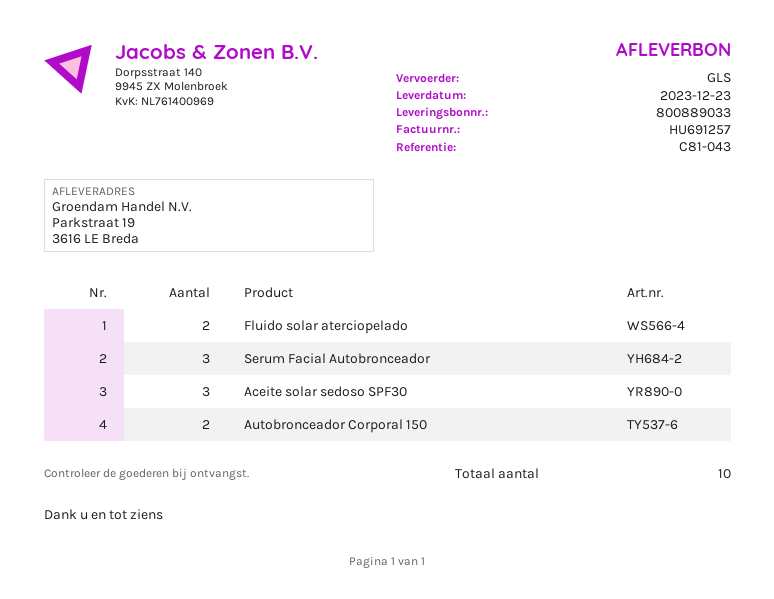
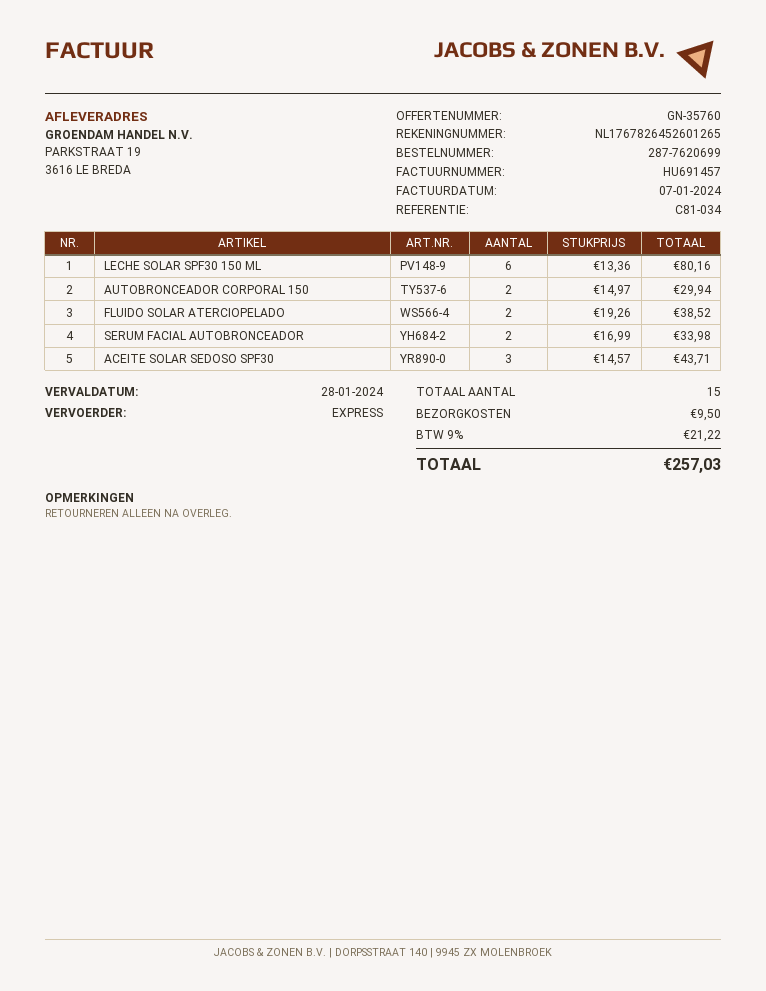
invoice number: HU691257 -> HU691457
reference: C81-043 -> C81-034
shipping method: GLS -> express
Serum Facial Autobronceador: 3 -> 2
LECHE SOLAR SPF30 150 ML: none -> 6
total quantity: 10 -> 15

